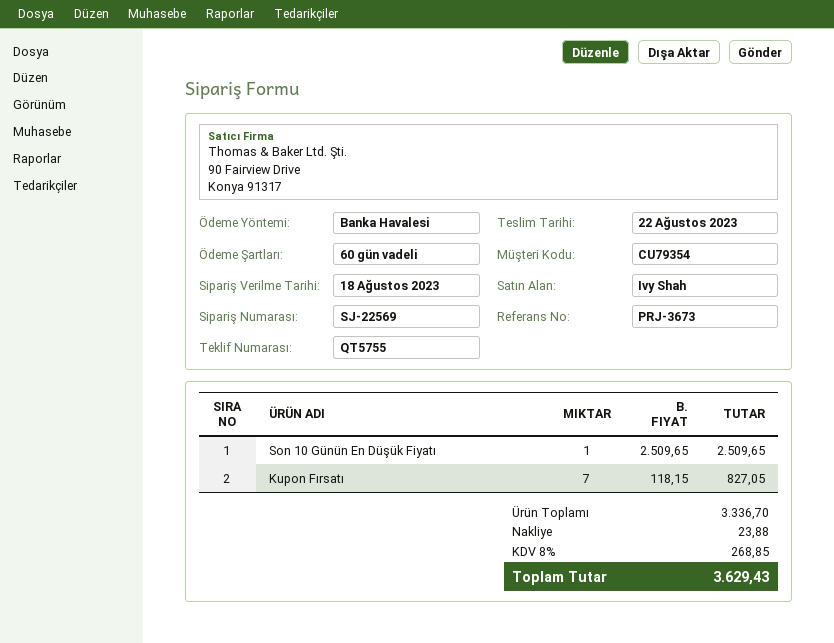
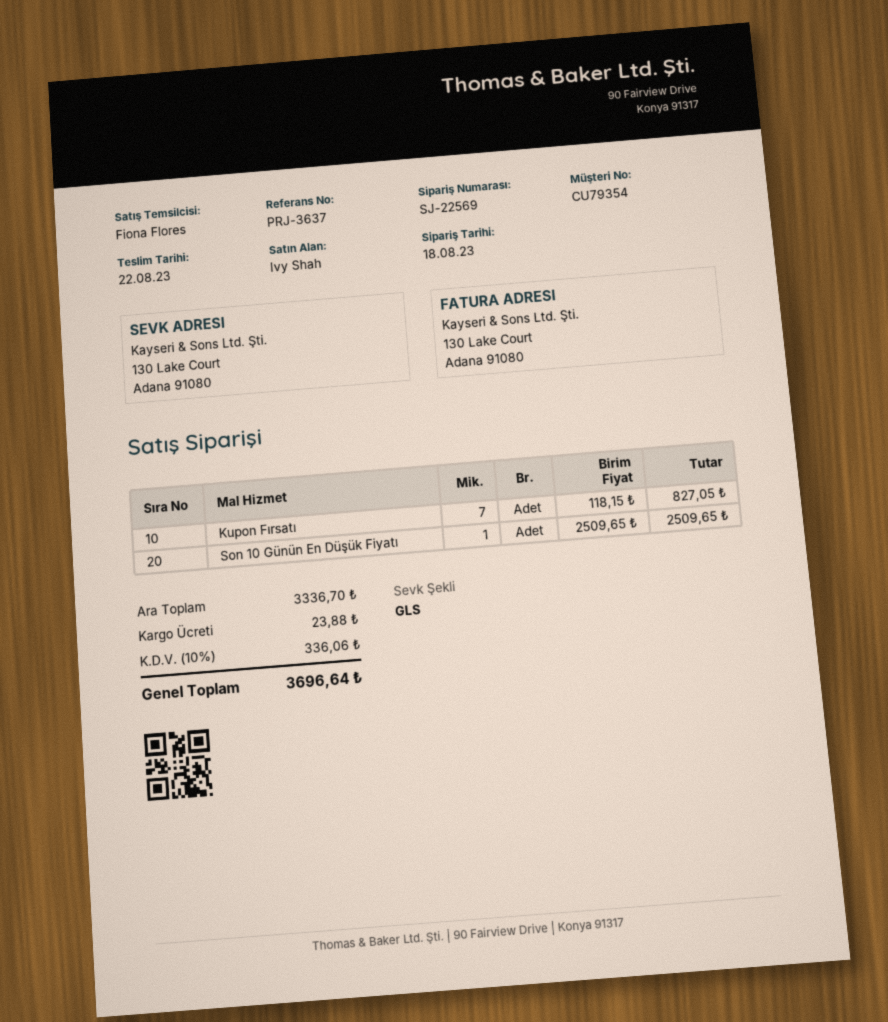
reference: PRJ-3673 -> PRJ-3637
tax: 8% = 268.85 -> 10% = 336.06
total: 3629.43 -> 3696.64

